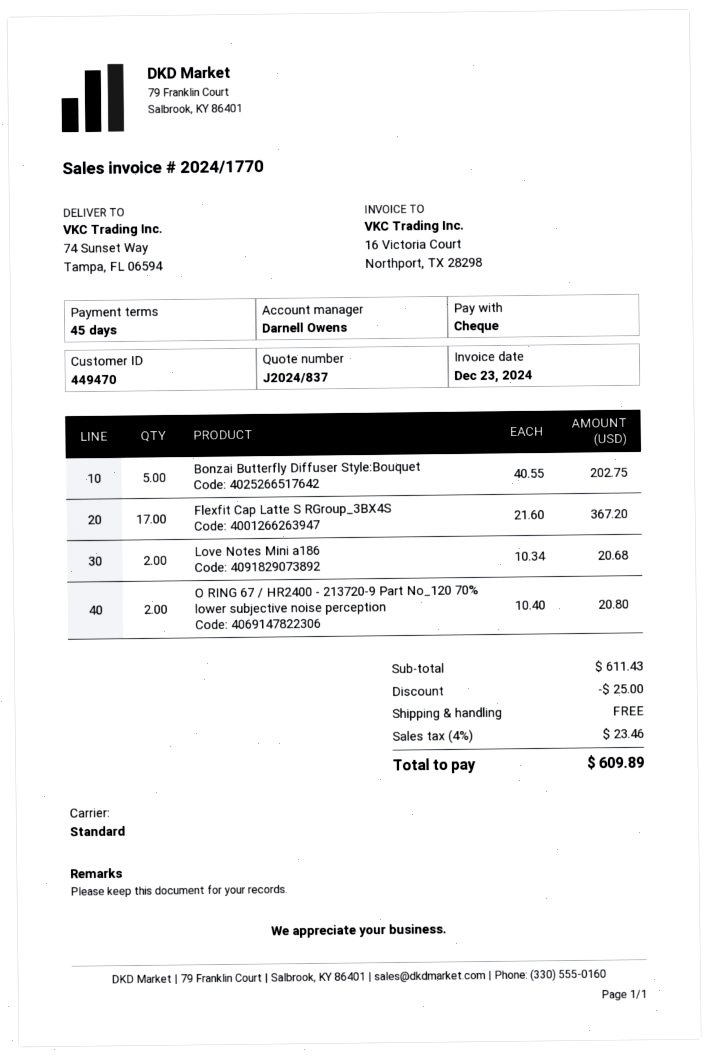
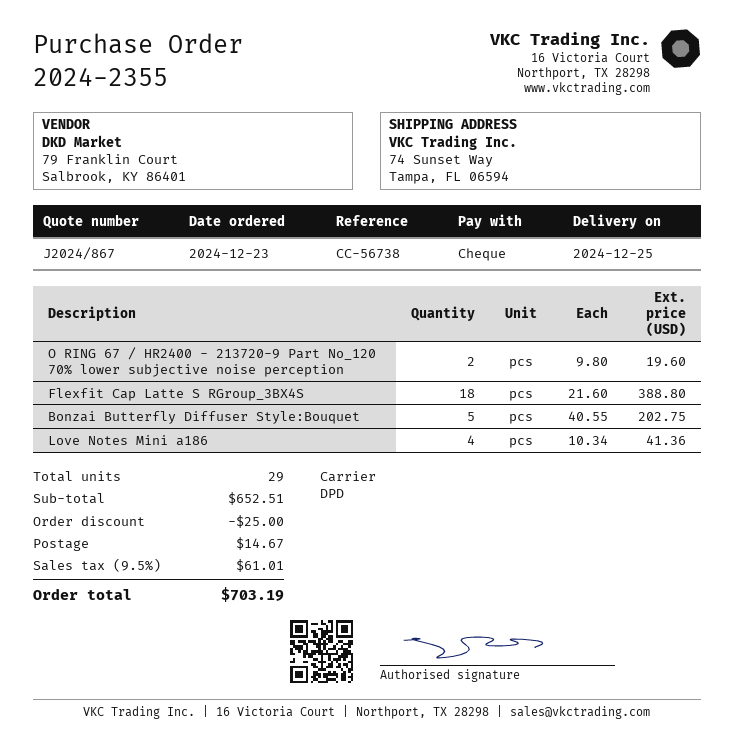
quote number: J2024/837 -> J2024/867
shipping method: standard -> DPD
Flexfit Cap Latte S RGroup_3BX4S: 17 x 21.60 = 367.20 -> 18 x 21.60 = 388.80
Love Notes Mini a186: 2 x 10.34 = 20.68 -> 4 x 10.34 = 41.36
O RING 67 / HR2400 - 213720-9 Part No_120 70% lower subjective noise perception: 2 x 10.40 = 20.80 -> 2 x 9.80 = 19.60
subtotal: 611.43 -> 652.51
shipping: 0.00 -> 14.67
tax: 4% = 23.46 -> 9.5% = 61.01
total: 609.89 -> 703.19

